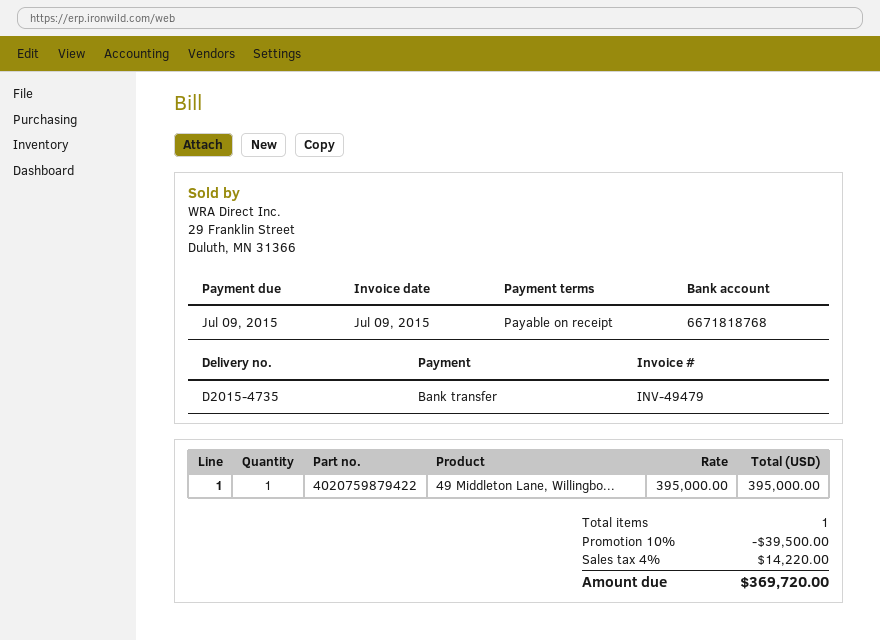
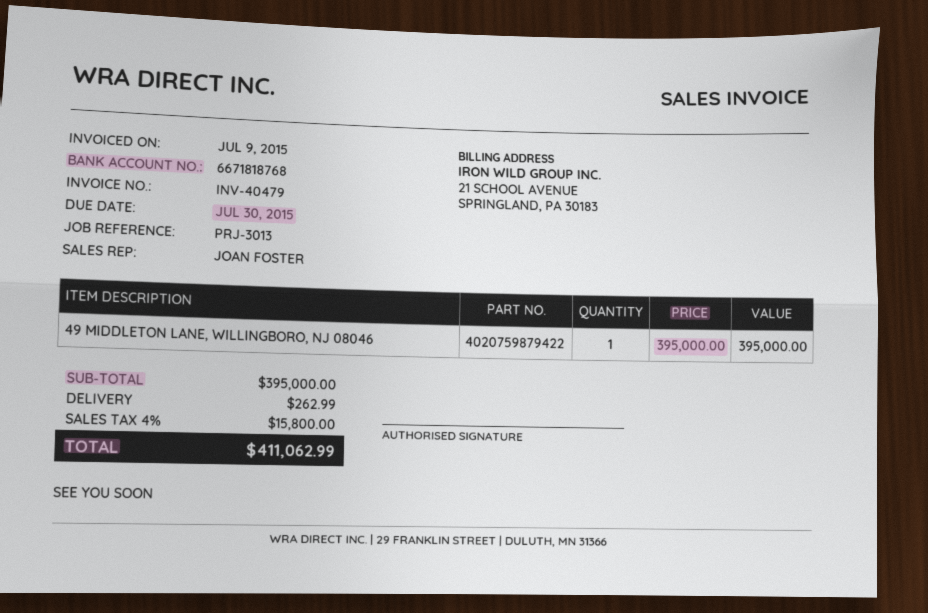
invoice number: INV-49479 -> INV-40479
due date: 2015-07-09 -> 2015-07-30
discount: 10% = 39500.00 -> none
shipping: none -> 262.99
tax: 4% = 14220.00 -> 4% = 15800.00
total: 369720.00 -> 411062.99

